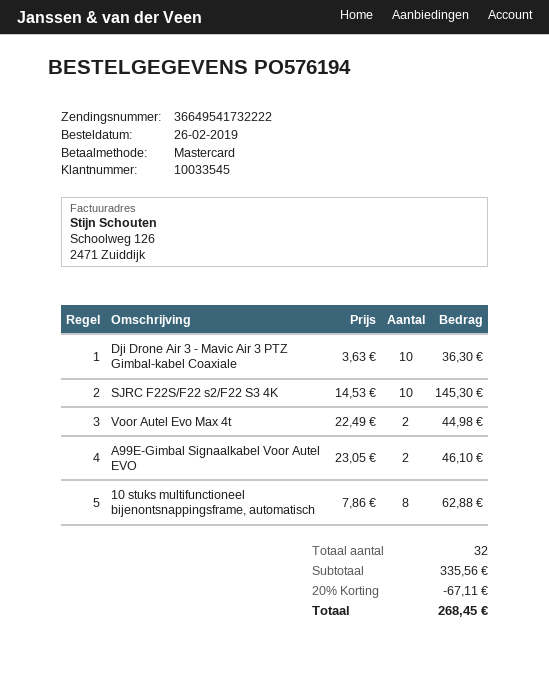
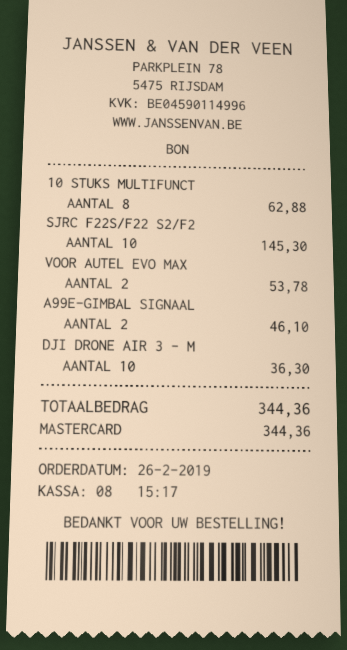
Voor Autel Evo Max 4t: 2 for 44.98 -> 2 for 53.78
discount: 20% = 67.11 -> none
total: 268.45 -> 344.36

